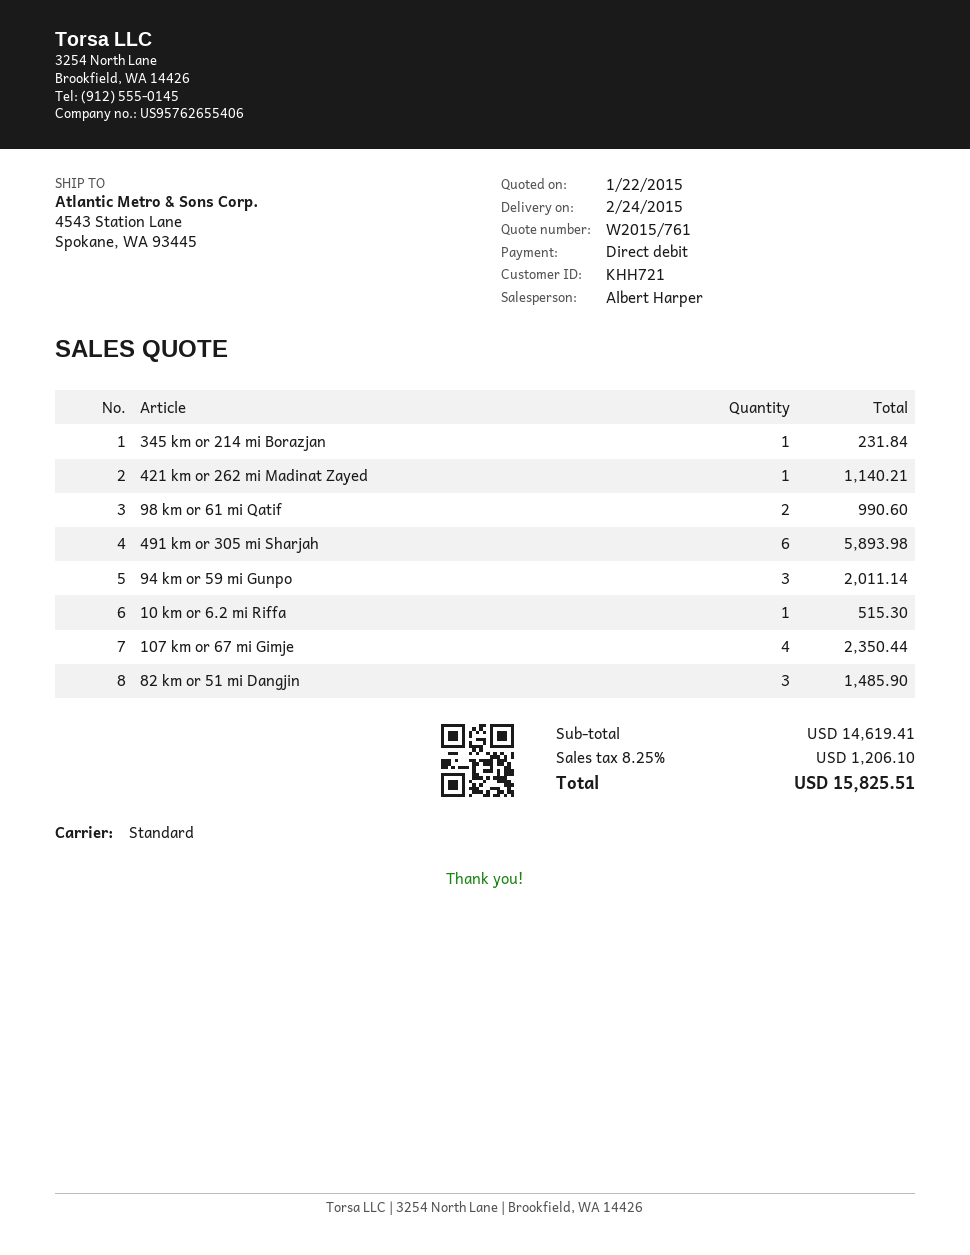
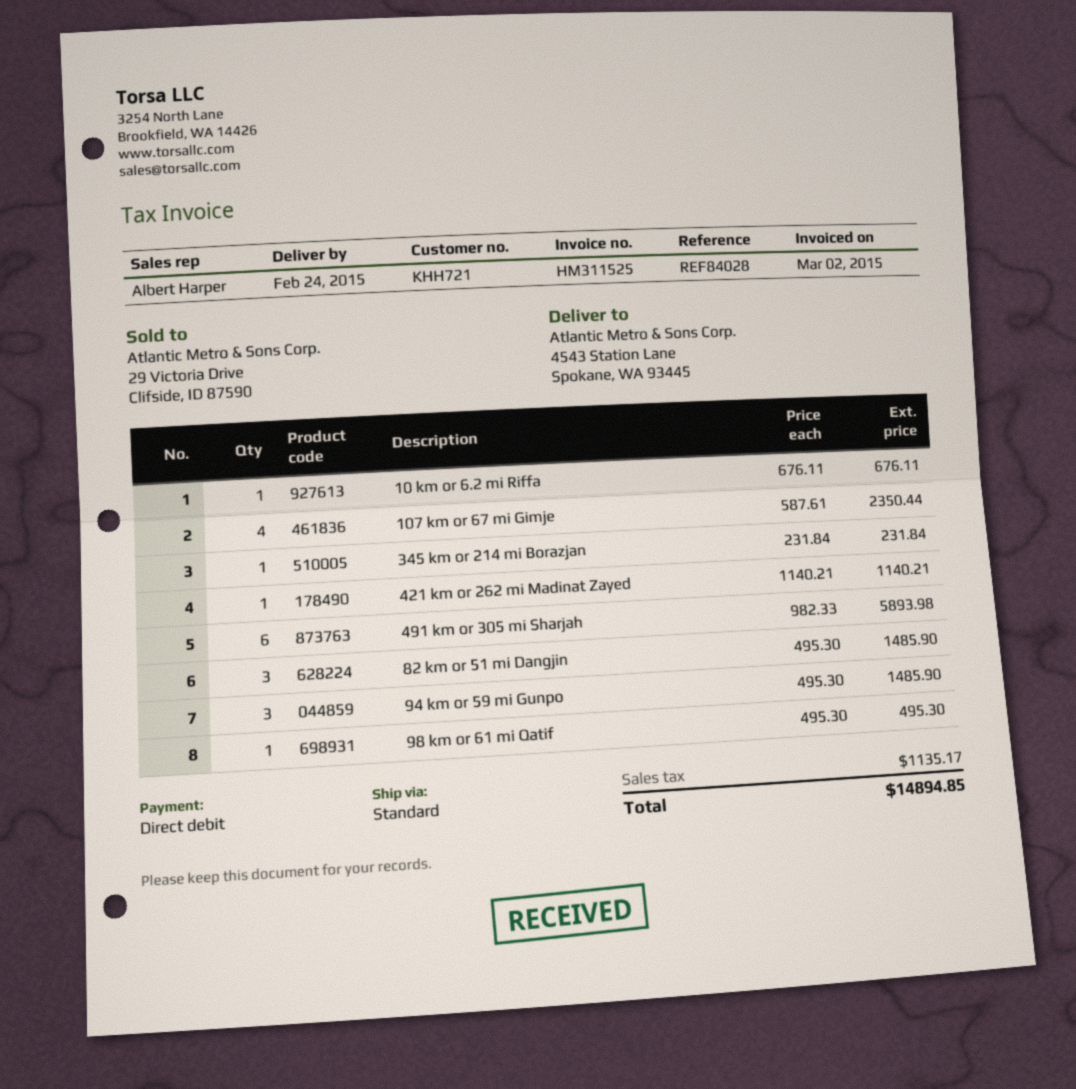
98 km or 61 mi Qatif: 2 for 990.60 -> 1 for 495.30
94 km or 59 mi Gunpo: 3 for 2011.14 -> 3 for 1485.90
10 km or 6.2 mi Riffa: 1 for 515.30 -> 1 for 676.11
tax: 1206.10 -> 1135.17
total: 15825.51 -> 14894.85

